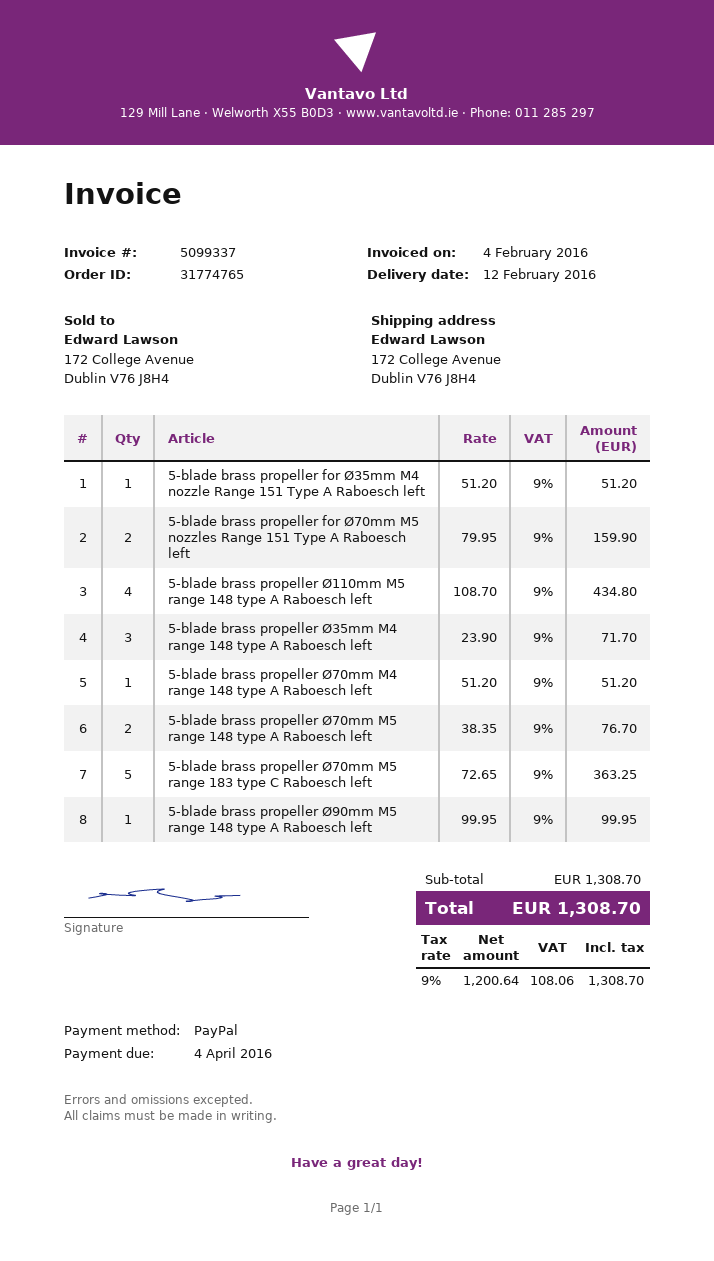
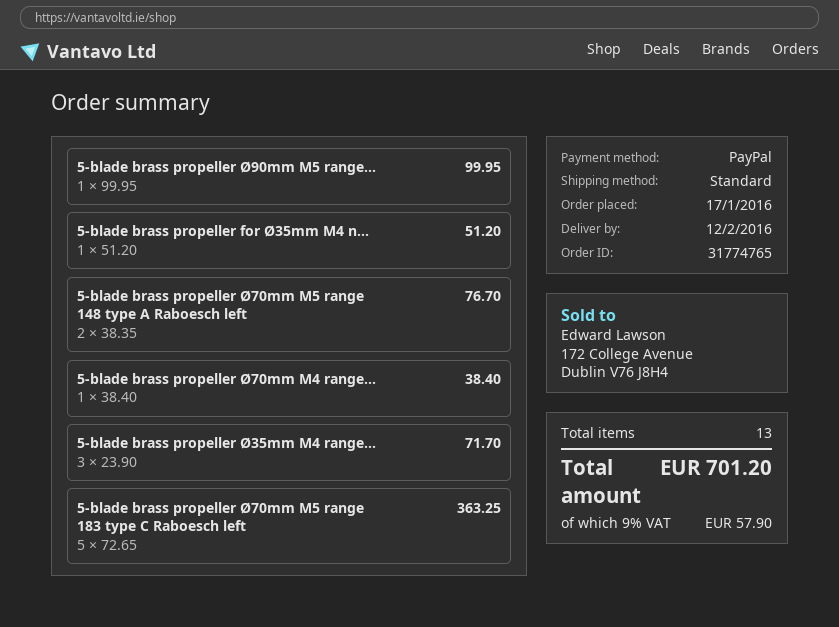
5-blade brass propeller for Ø70mm M5 nozzles Range 151 Type A Raboesch left: 2 x 79.95 = 159.90 -> none
5-blade brass propeller Ø110mm M5 range 148 type A Raboesch left: 4 x 108.70 = 434.80 -> none
5-blade brass propeller Ø70mm M4 range 148 type A Raboesch left: 1 x 51.20 = 51.20 -> 1 x 38.40 = 38.40
tax: 9% = 108.06 -> 9% = 57.90
total: 1308.70 -> 701.20

